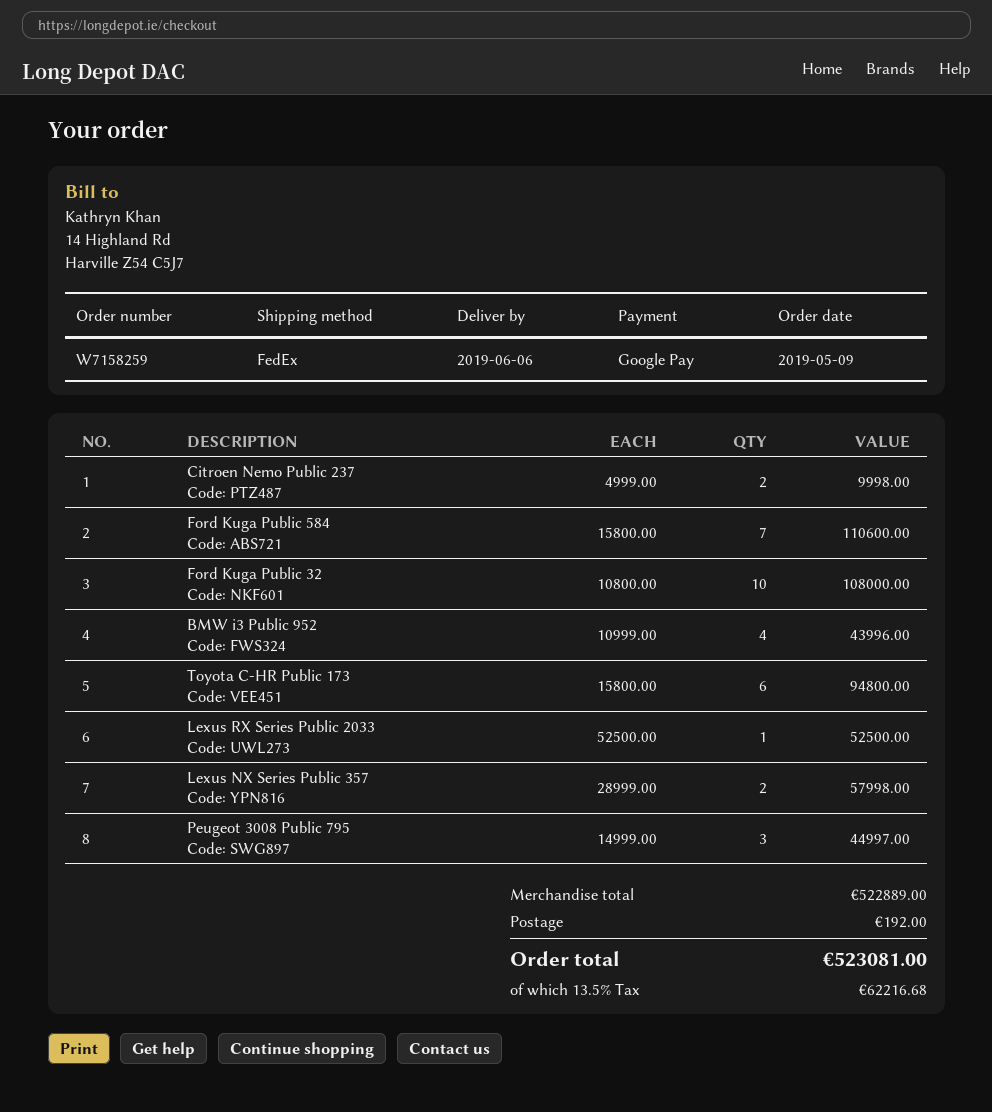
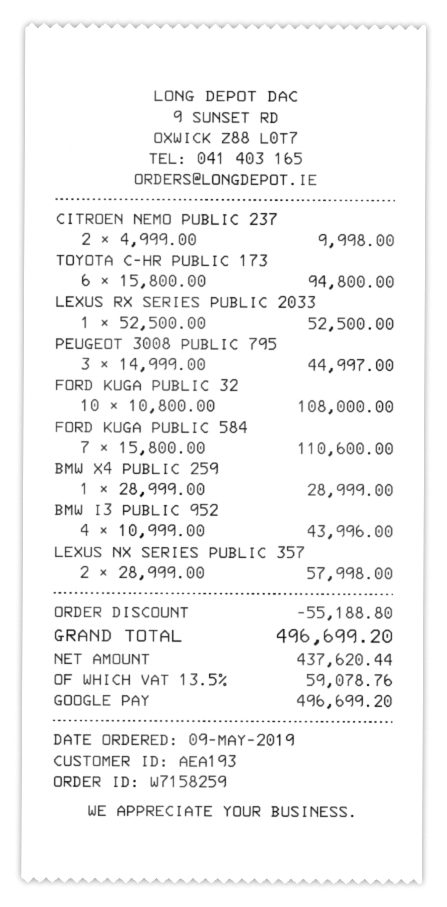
BMW X4 PUBLIC 259: none -> 1 x 28999.00 = 28999.00
discount: none -> 55188.80
shipping: 192.00 -> none
tax: 13.5% = 62216.68 -> 13.5% = 59078.76
total: 523081.00 -> 496699.20

